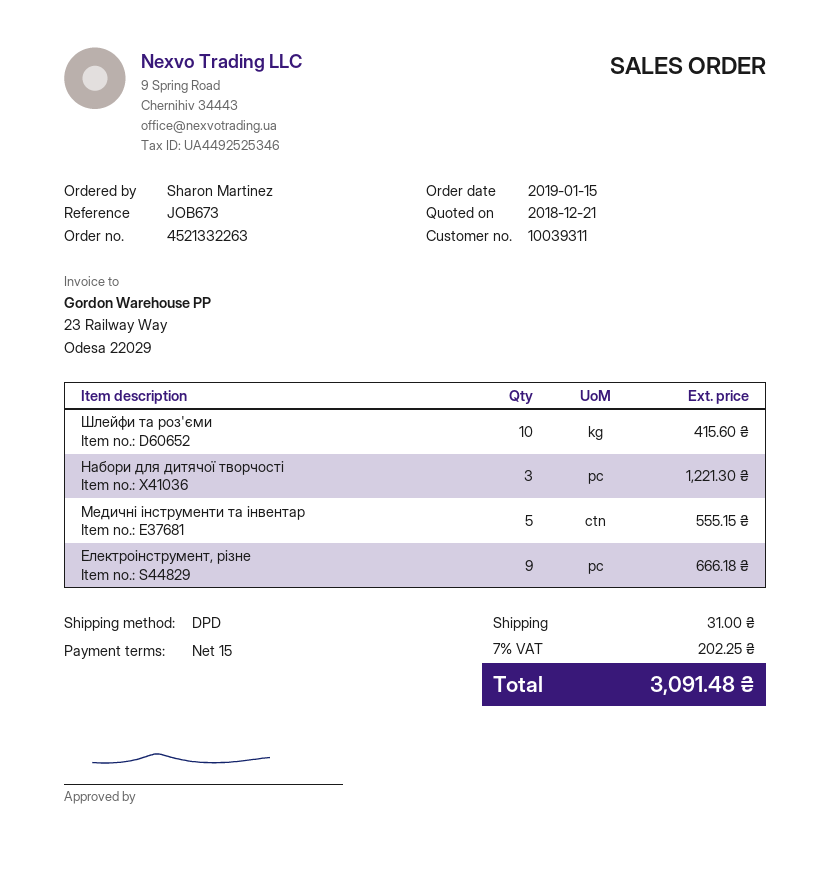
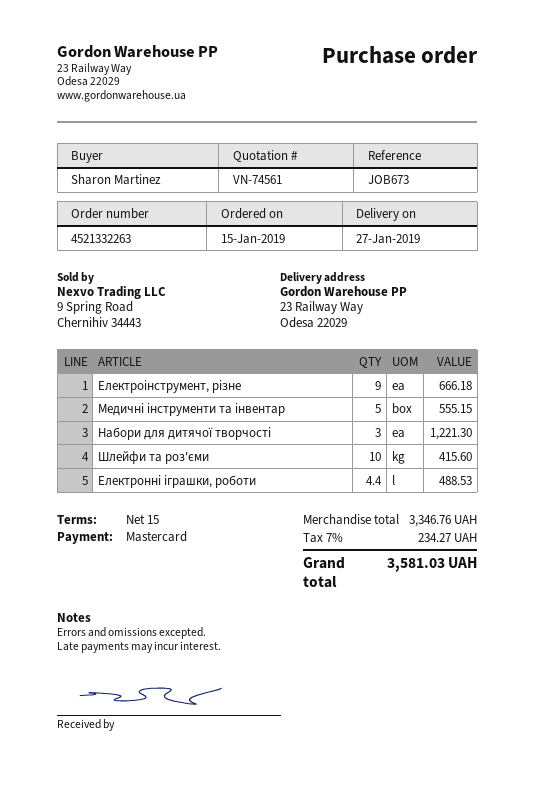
Електронні іграшки, роботи: none -> 4.4 for 488.53
shipping: 31.00 -> none
tax: 7% = 202.25 -> 7% = 234.27
total: 3091.48 -> 3581.03

